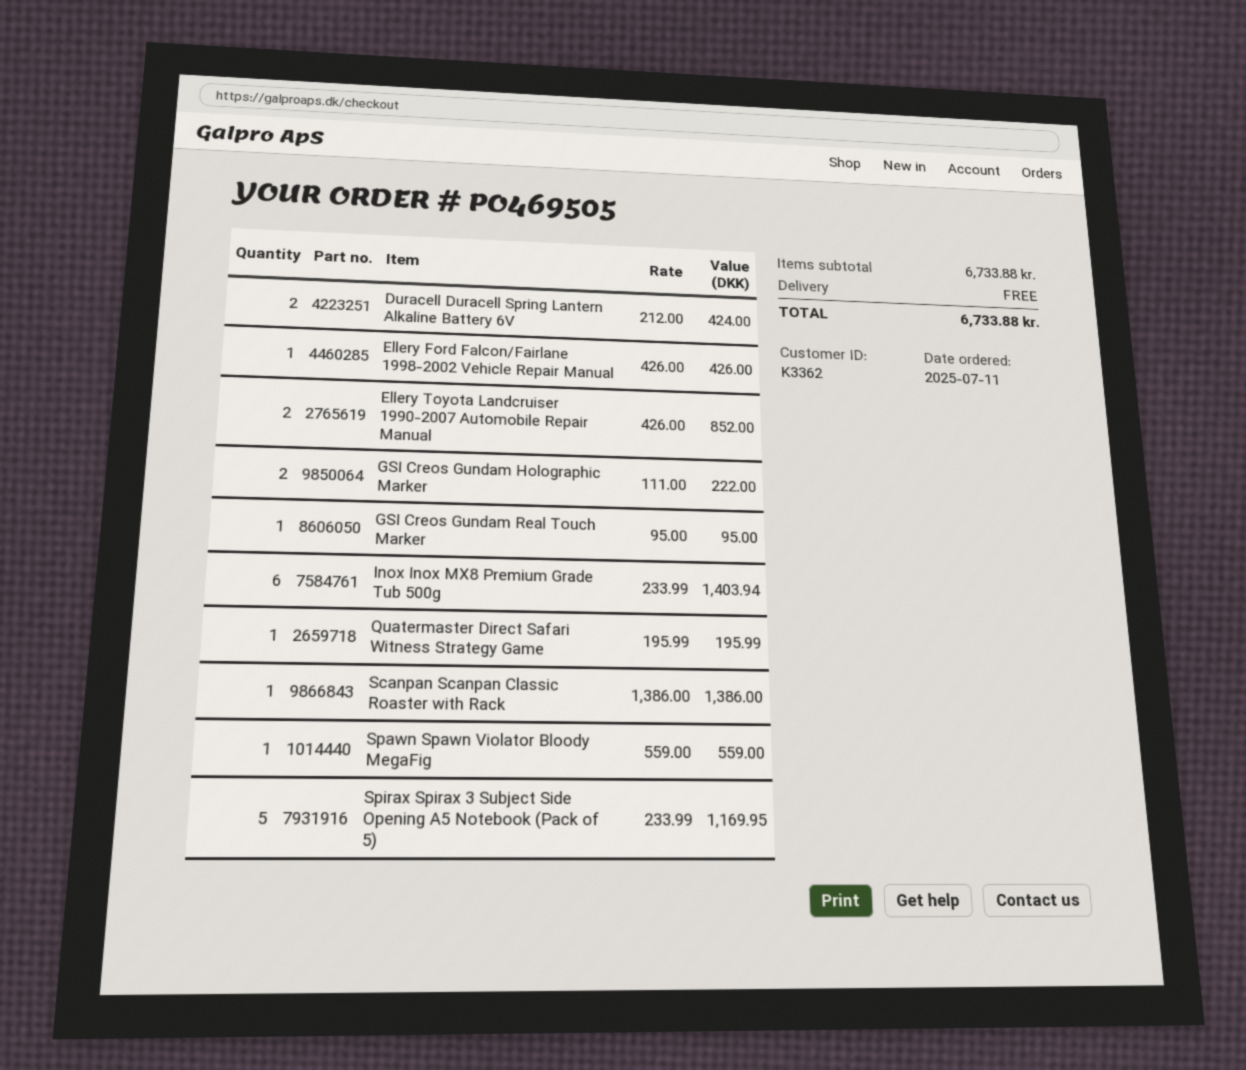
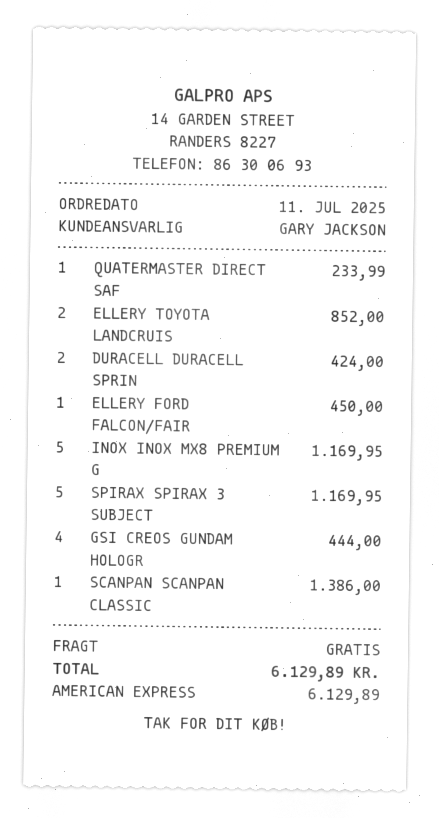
Ellery Ford Falcon/Fairlane 1998-2002 Vehicle Repair Manual: 1 for 426.00 -> 1 for 450.00
GSI Creos Gundam Holographic Marker: 2 for 222.00 -> 4 for 444.00
GSI Creos Gundam Real Touch Marker: 1 for 95.00 -> none
Inox Inox MX8 Premium Grade Tub 500g: 6 for 1403.94 -> 5 for 1169.95
Quatermaster Direct Safari Witness Strategy Game: 1 for 195.99 -> 1 for 233.99
Spawn Spawn Violator Bloody MegaFig: 1 for 559.00 -> none
total: 6733.88 -> 6129.89

